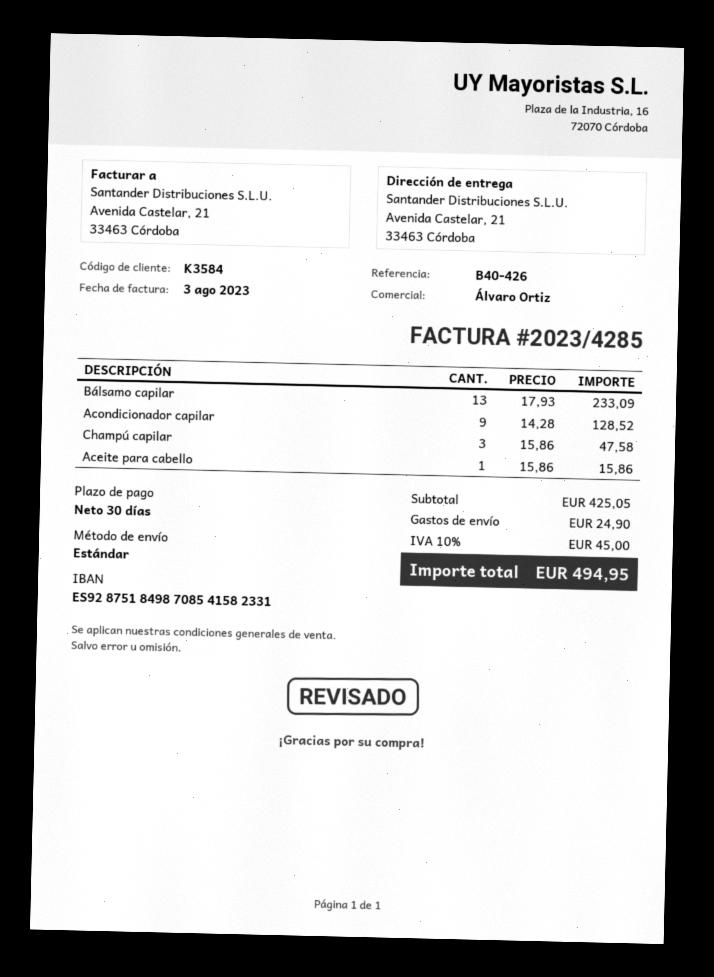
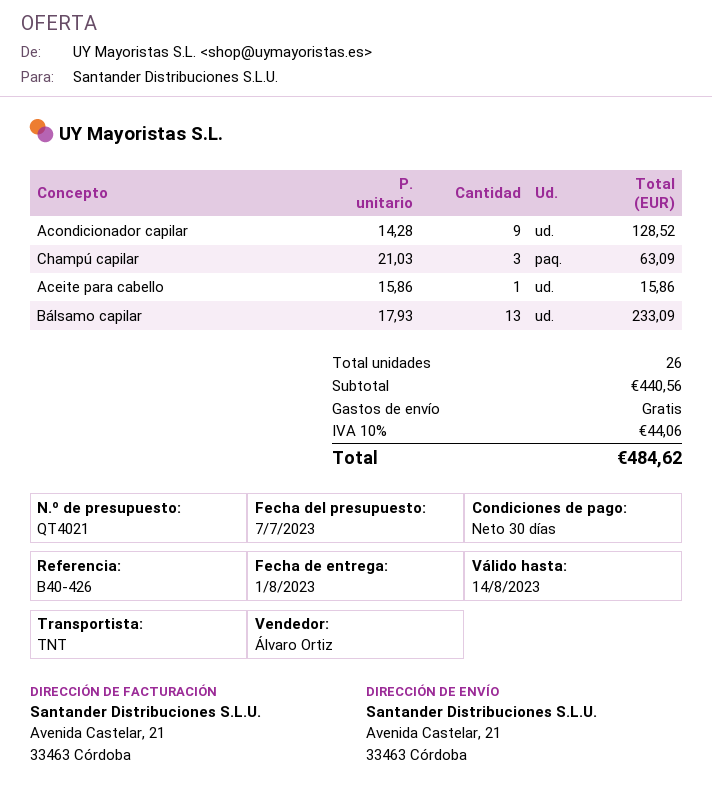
shipping method: standard -> TNT
Champú capilar: 3 x 15.86 = 47.58 -> 3 x 21.03 = 63.09
subtotal: 425.05 -> 440.56
shipping: 24.90 -> 0.00
tax: 10% = 45.00 -> 10% = 44.06
total: 494.95 -> 484.62

